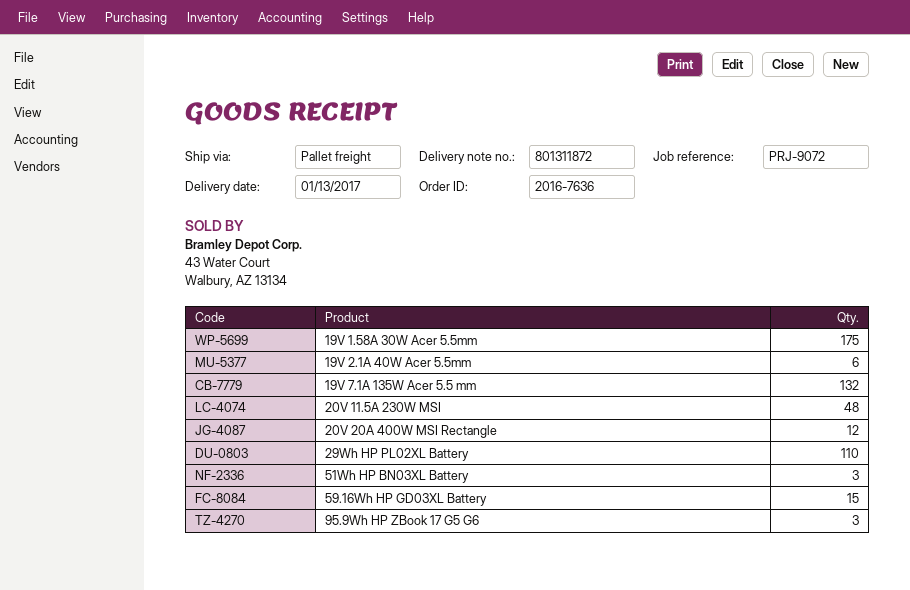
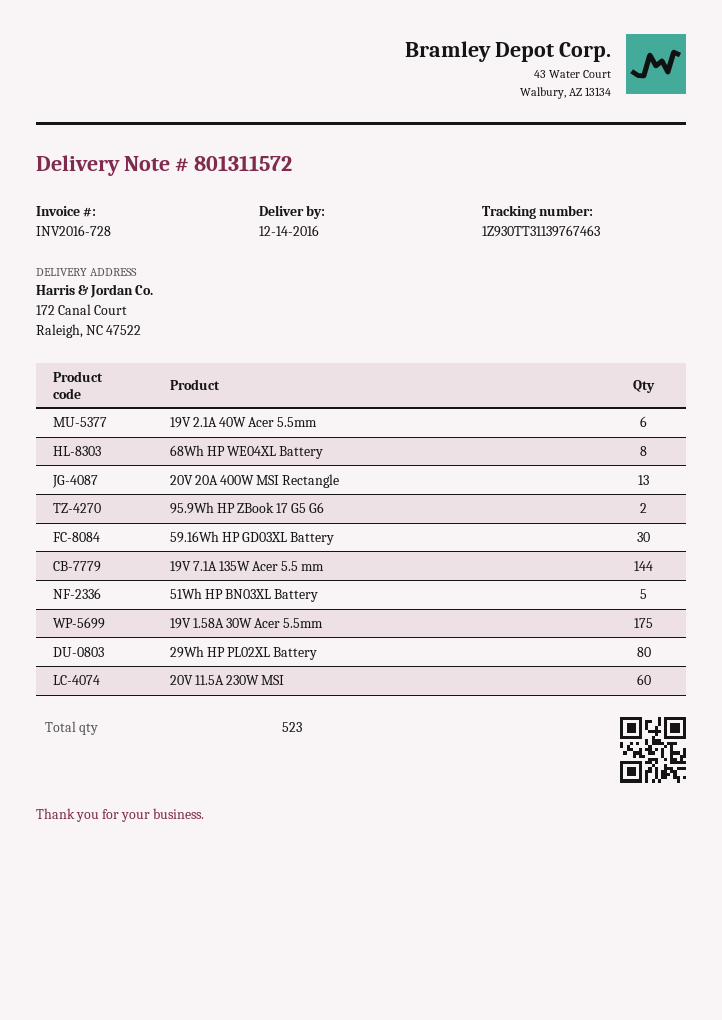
delivery note number: 801311872 -> 801311572
delivery date: 2017-01-13 -> 2016-12-14
19V 7.1A 135W Acer 5.5 mm: 132 -> 144
20V 11.5A 230W MSI: 48 -> 60
20V 20A 400W MSI Rectangle: 12 -> 13
29Wh HP PL02XL Battery: 110 -> 80
51Wh HP BN03XL Battery: 3 -> 5
59.16Wh HP GD03XL Battery: 15 -> 30
95.9Wh HP ZBook 17 G5 G6: 3 -> 2
68Wh HP WE04XL Battery: none -> 8

